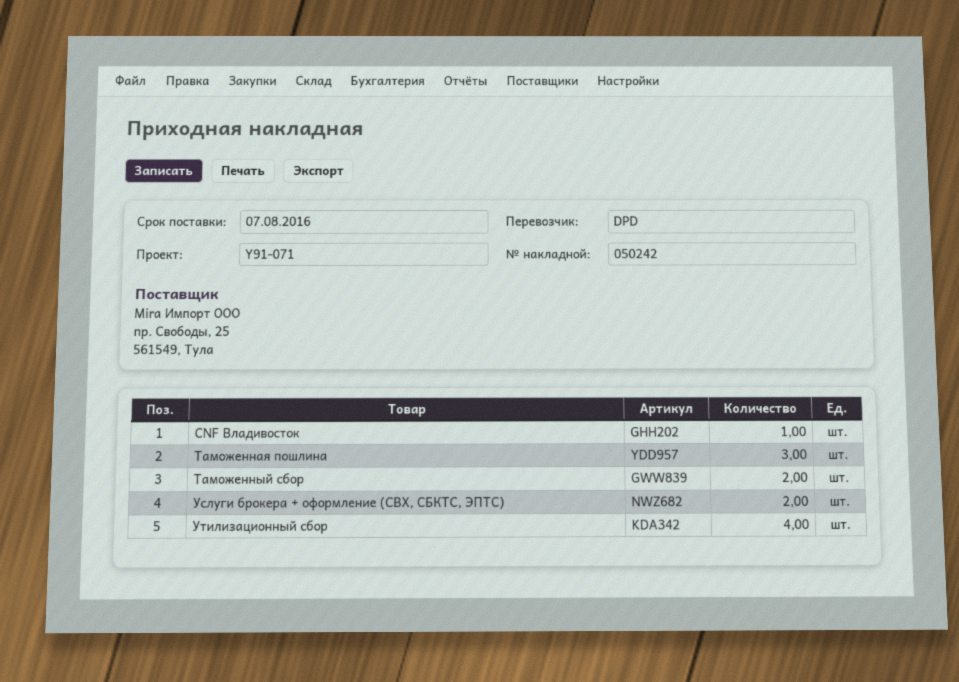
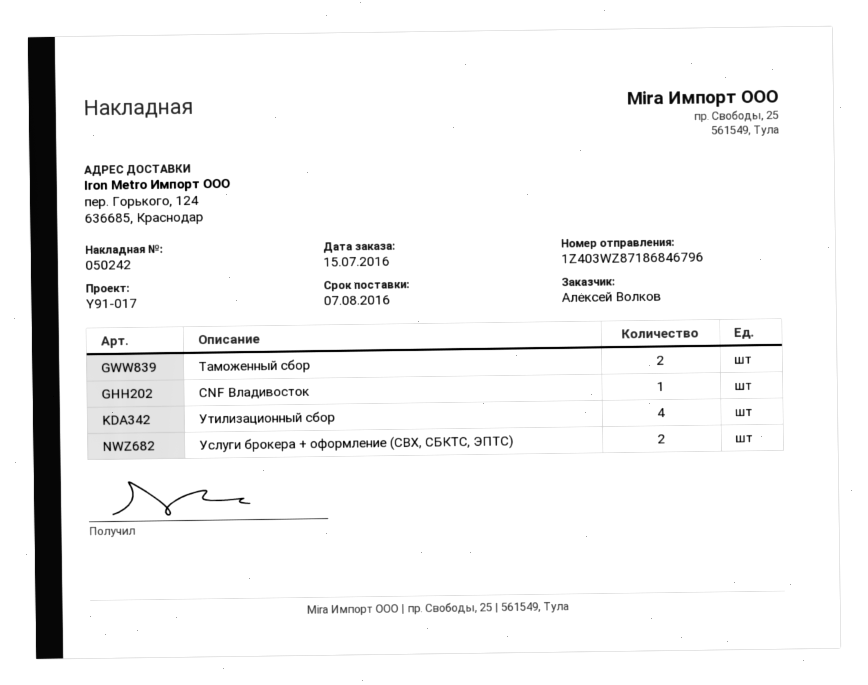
reference: Y91-071 -> Y91-017
Таможенная пошлина: 3 -> none

